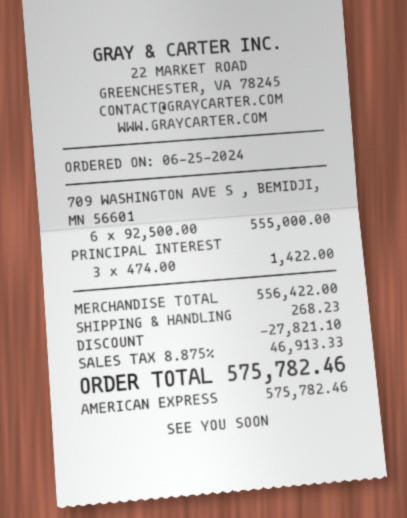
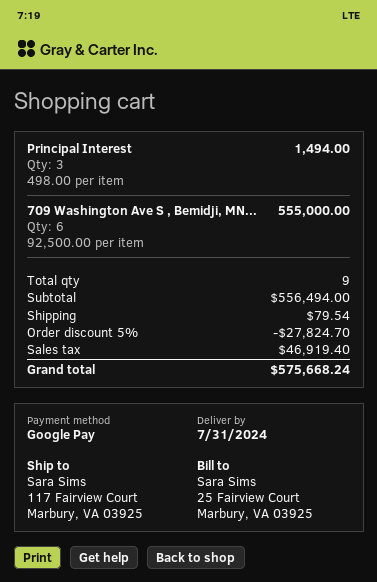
payment method: American Express -> Google Pay
PRINCIPAL INTEREST: 3 x 474.00 = 1422.00 -> 3 x 498.00 = 1494.00
subtotal: 556422.00 -> 556494.00
discount: 27821.10 -> 27824.70
shipping: 268.23 -> 79.54
tax: 46913.33 -> 46919.40
total: 575782.46 -> 575668.24

